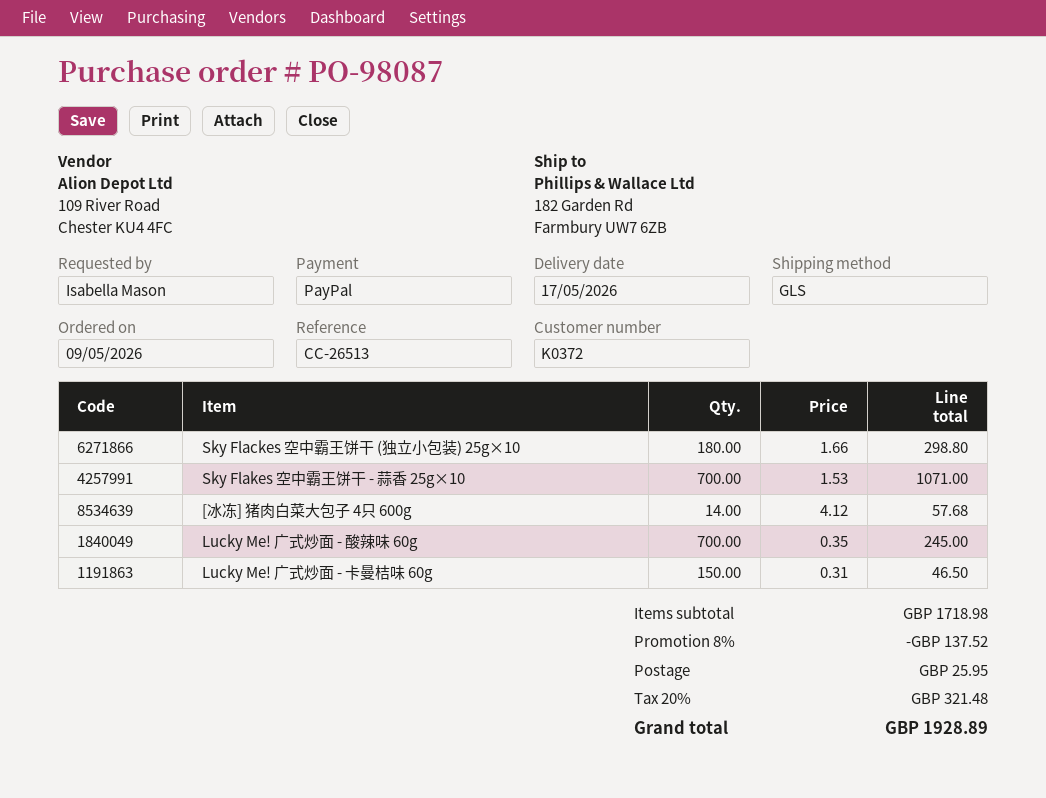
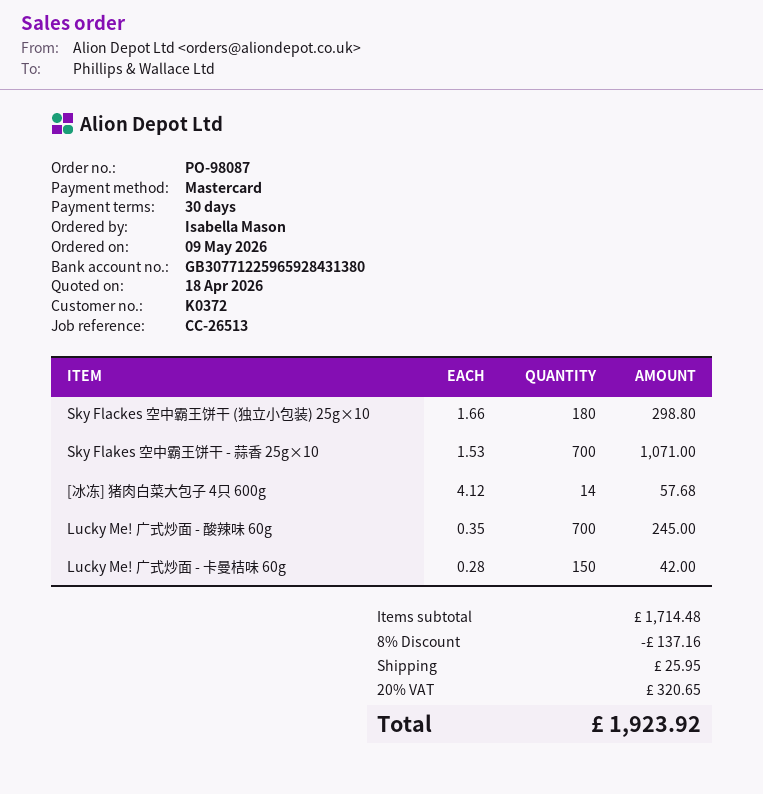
payment method: PayPal -> Mastercard
Lucky Me! 广式炒面 - 卡曼桔味 60g: 150 x 0.31 = 46.50 -> 150 x 0.28 = 42.00
subtotal: 1718.98 -> 1714.48
discount: 8% = 137.52 -> 8% = 137.16
tax: 20% = 321.48 -> 20% = 320.65
total: 1928.89 -> 1923.92

